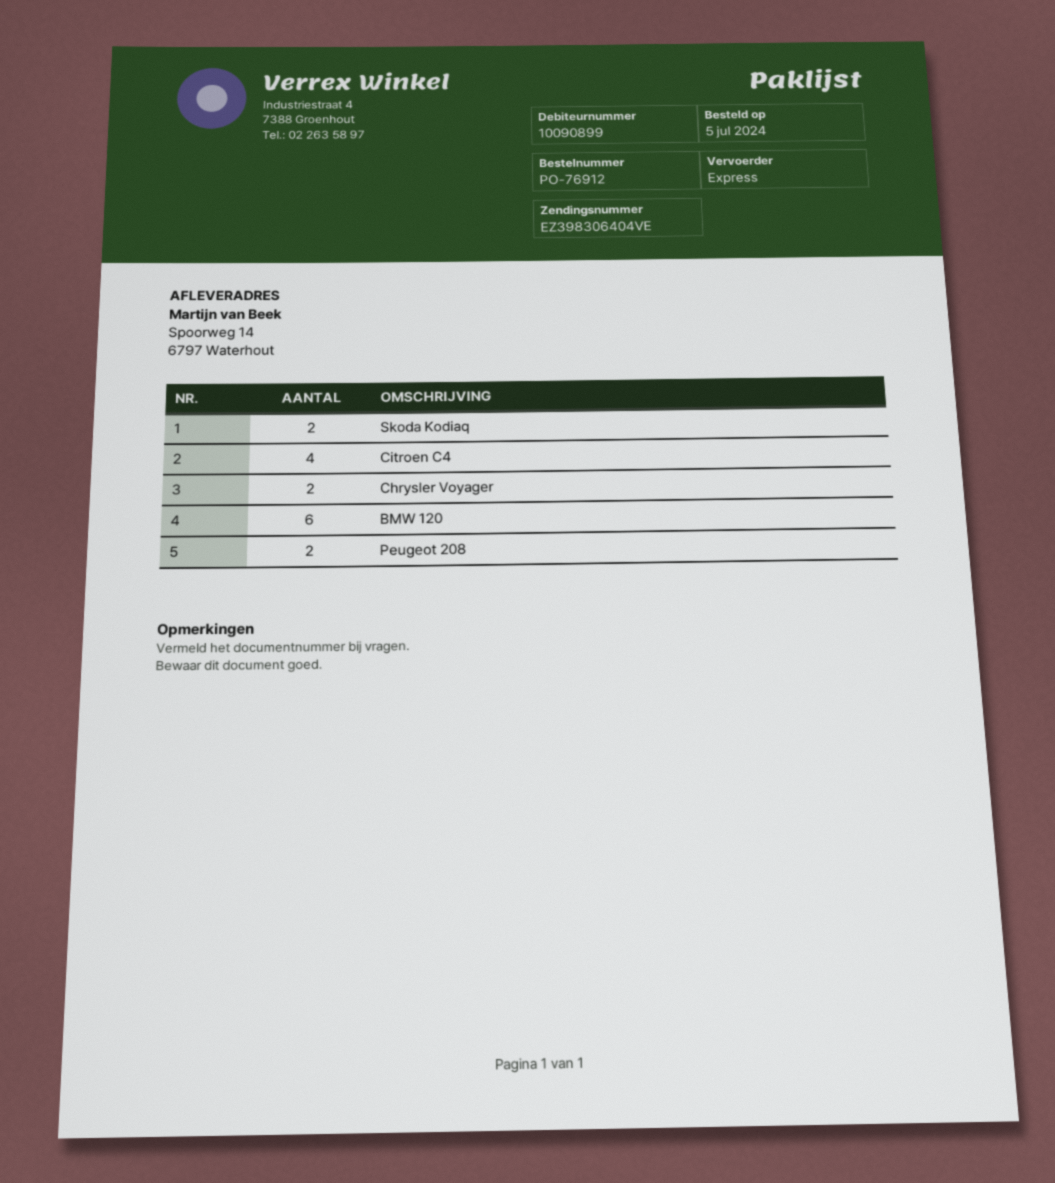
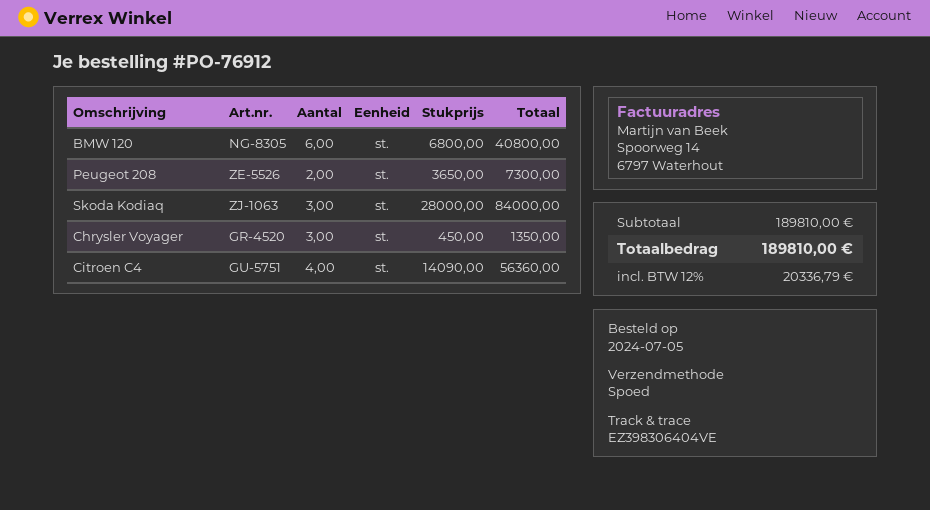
Skoda Kodiaq: 2 -> 3
Chrysler Voyager: 2 -> 3

